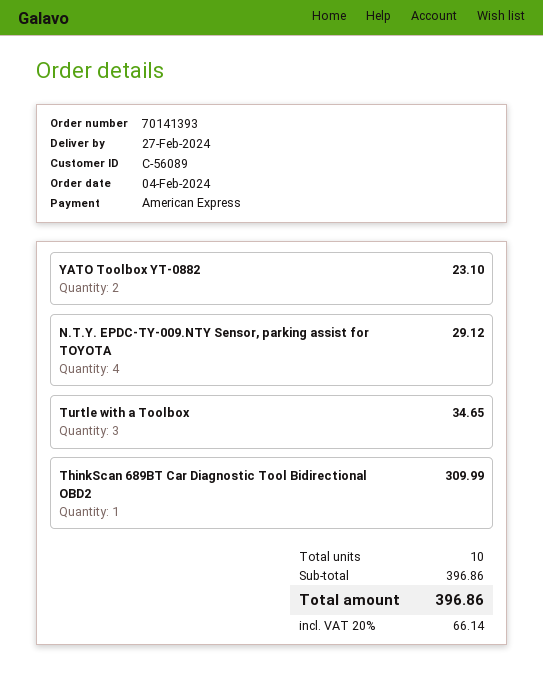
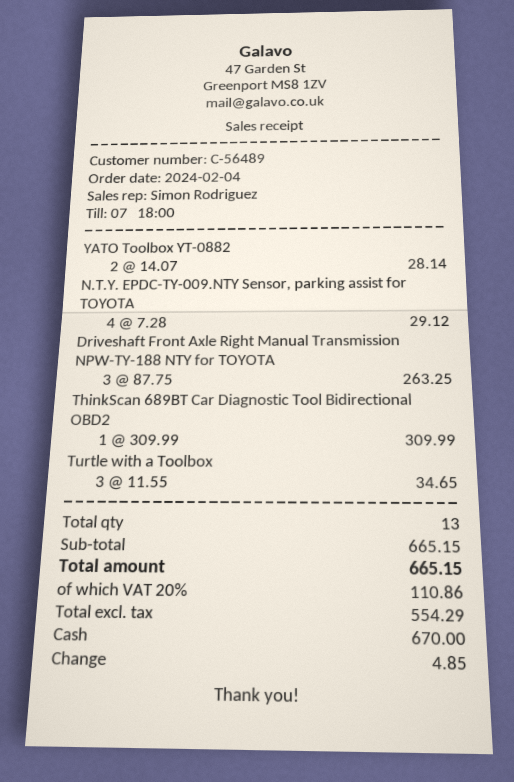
customer number: C-56089 -> C-56489
payment method: American Express -> cash
YATO Toolbox YT-0882: 2 for 23.10 -> 2 for 28.14
Driveshaft Front Axle Right Manual Transmission NPW-TY-188 NTY for TOYOTA: none -> 3 for 263.25
total quantity: 10 -> 13
subtotal: 396.86 -> 665.15
tax: 20% = 66.14 -> 20% = 110.86
total: 396.86 -> 665.15

